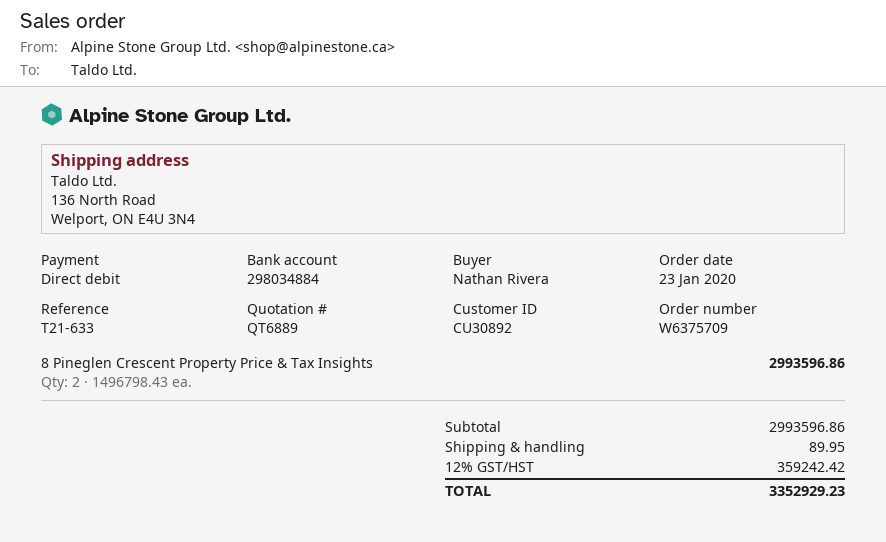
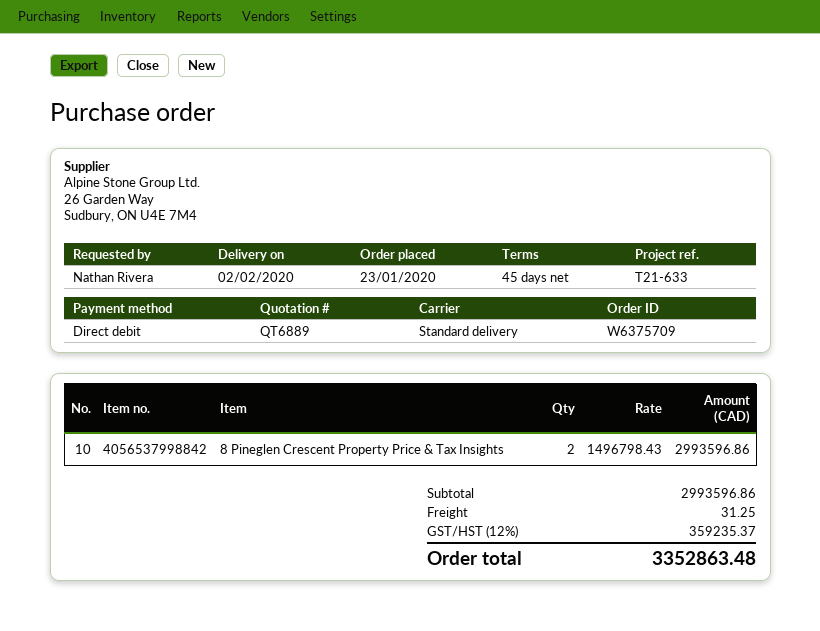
shipping: 89.95 -> 31.25
tax: 12% = 359242.42 -> 12% = 359235.37
total: 3352929.23 -> 3352863.48

